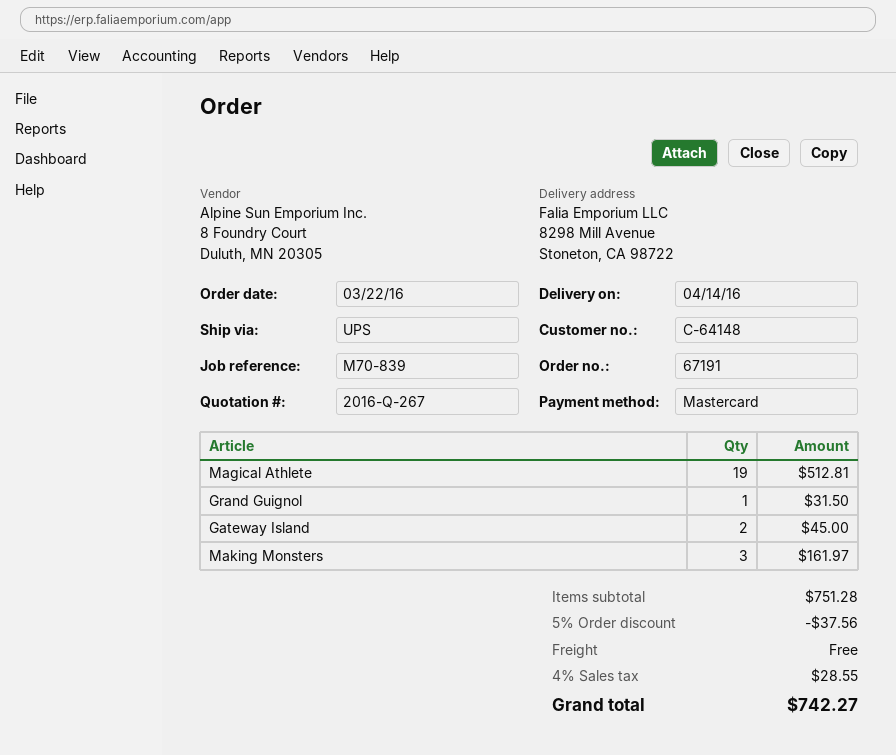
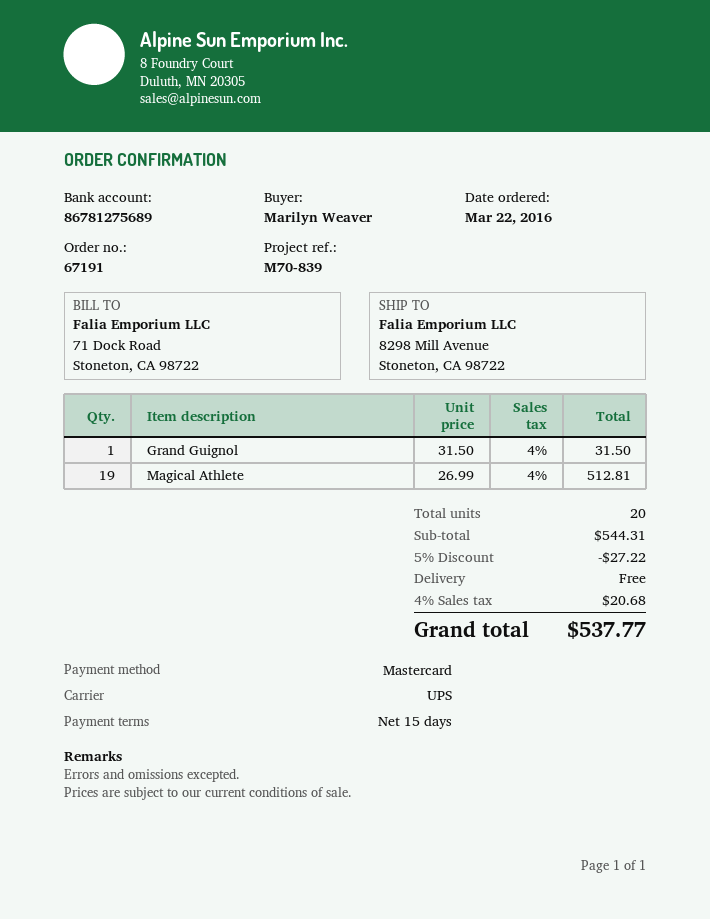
Gateway Island: 2 for 45.00 -> none
Making Monsters: 3 for 161.97 -> none
subtotal: 751.28 -> 544.31
discount: 5% = 37.56 -> 5% = 27.22
tax: 4% = 28.55 -> 4% = 20.68
total: 742.27 -> 537.77

